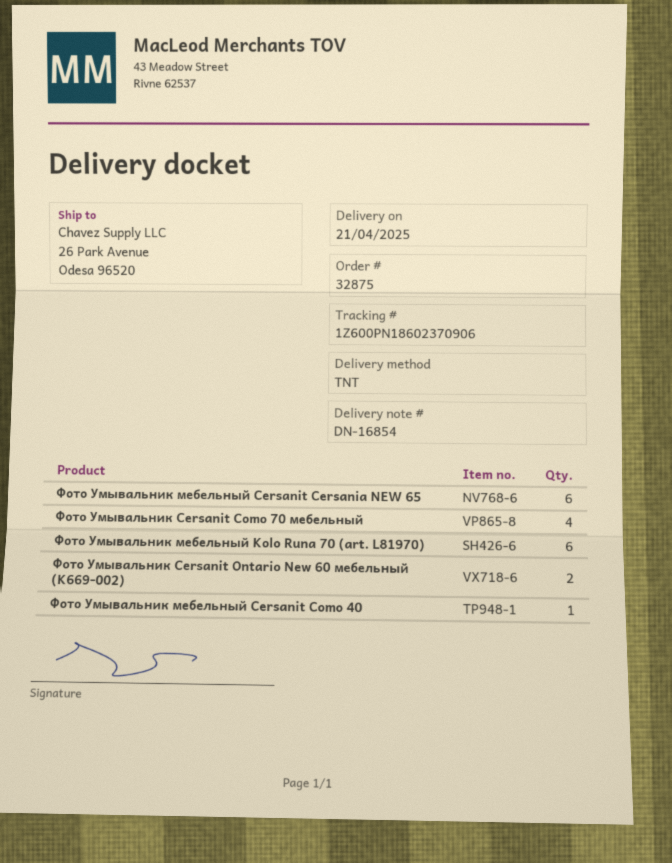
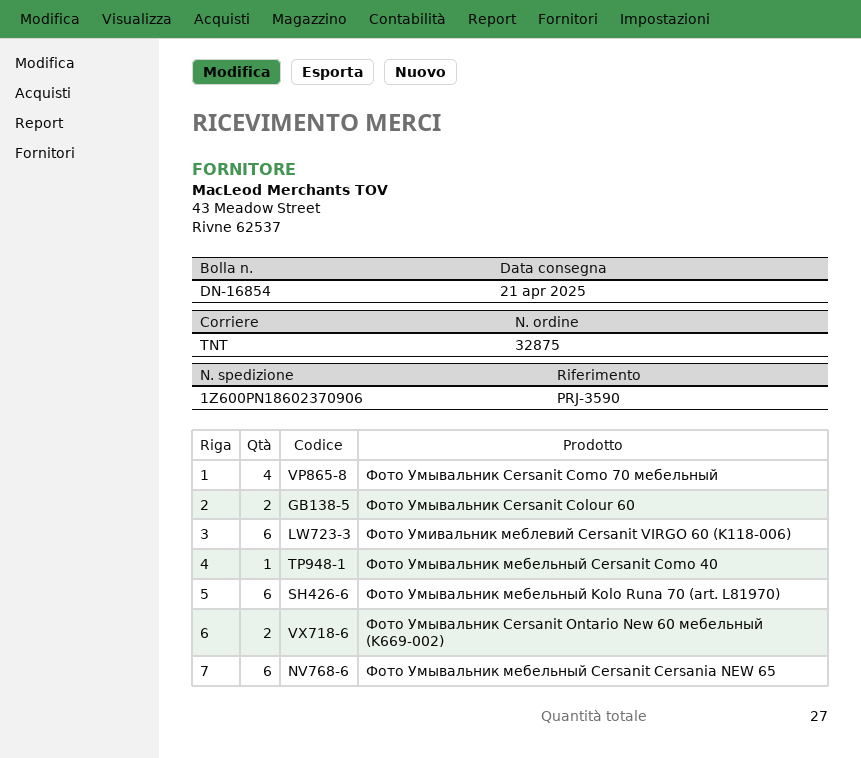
Фото Умывальник Cersanit Colour 60: none -> 2
Фото Умивальник меблевий Cersanit VIRGO 60 (K118-006): none -> 6

